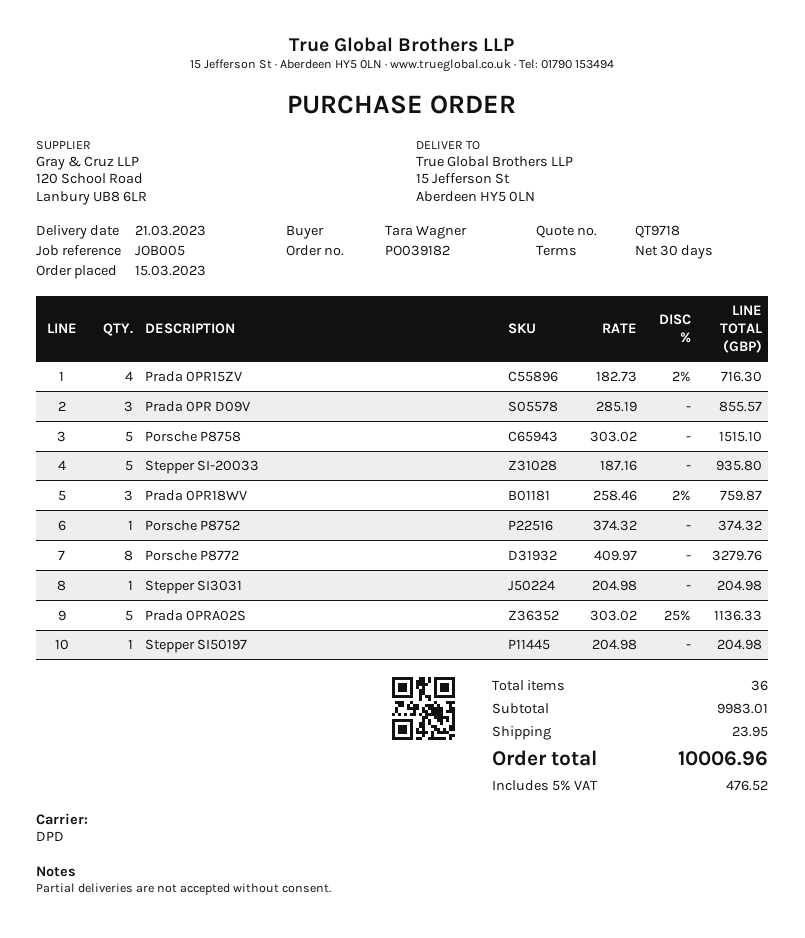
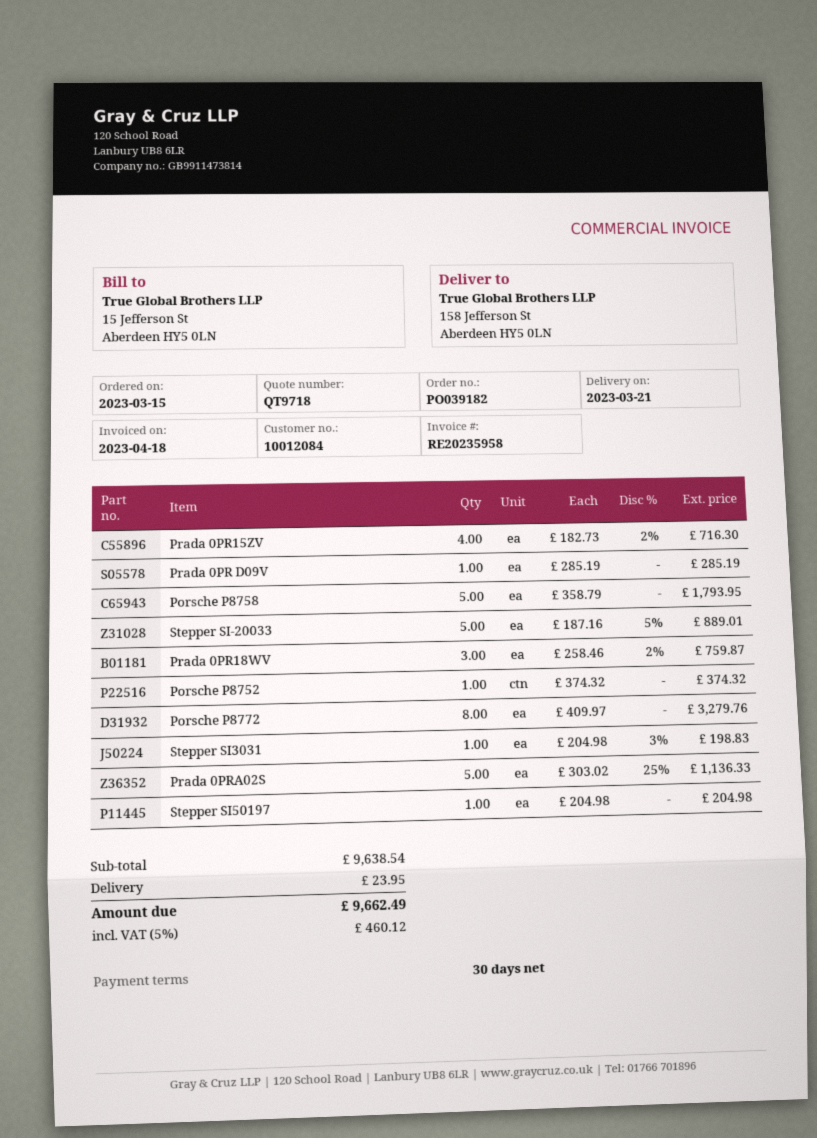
ship to: 15 Jefferson St, Aberdeen HY5 0LN -> 158 Jefferson St, Aberdeen HY5 0LN
Prada 0PR D09V: 3 x 285.19 = 855.57 -> 1 x 285.19 = 285.19
Porsche P8758: 5 x 303.02 = 1515.10 -> 5 x 358.79 = 1793.95
Stepper SI-20033: 5 x 187.16 = 935.80 -> 5 x 187.16 - 5% = 889.01
Stepper SI3031: 1 x 204.98 = 204.98 -> 1 x 204.98 - 3% = 198.83
subtotal: 9983.01 -> 9638.54
tax: 5% = 476.52 -> 5% = 460.12
total: 10006.96 -> 9662.49

